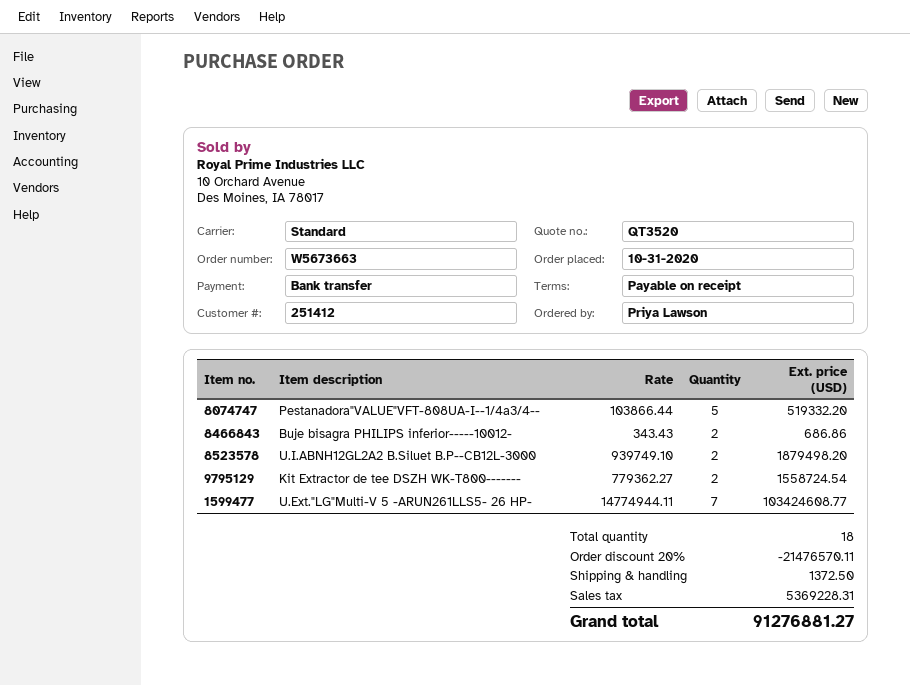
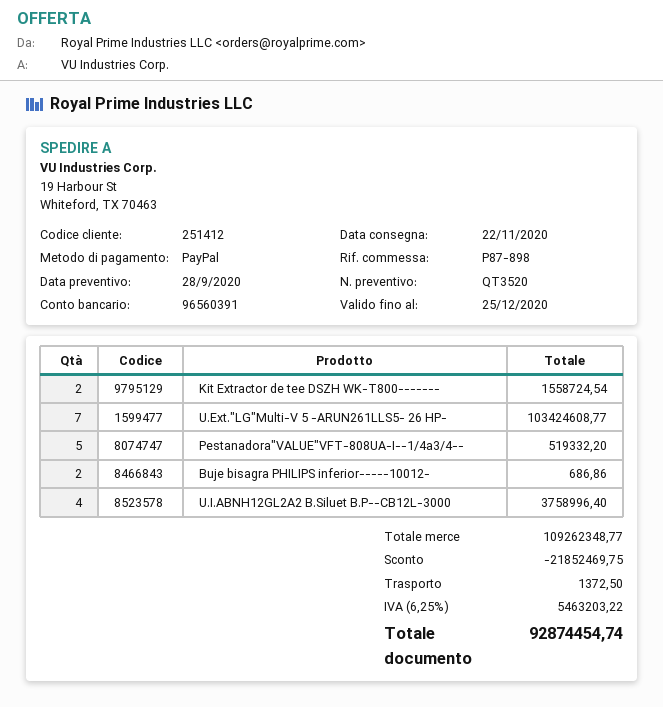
payment method: bank transfer -> PayPal
U.I.ABNH12GL2A2 B.Siluet B.P--CB12L-3000: 2 for 1879498.20 -> 4 for 3758996.40
discount: 21476570.11 -> 21852469.75
tax: 5369228.31 -> 5463203.22
total: 91276881.27 -> 92874454.74

